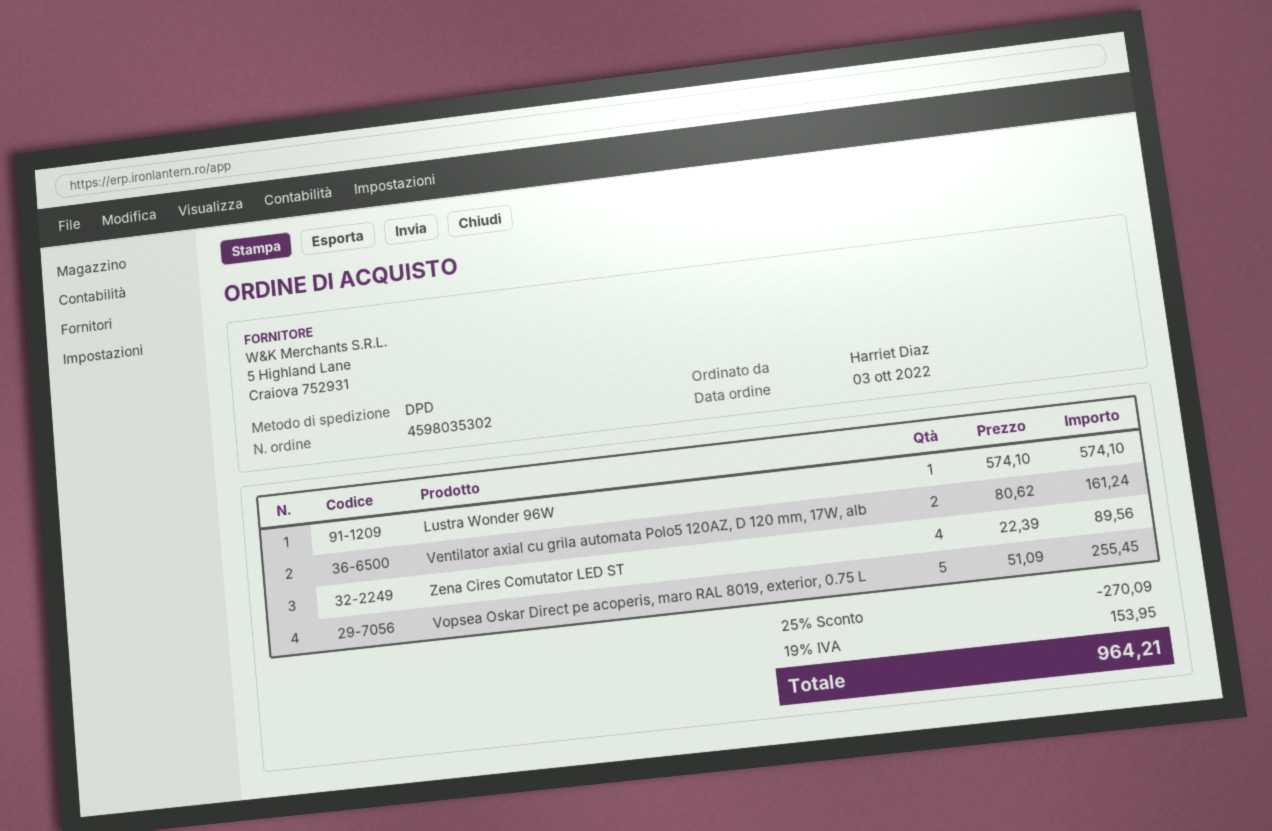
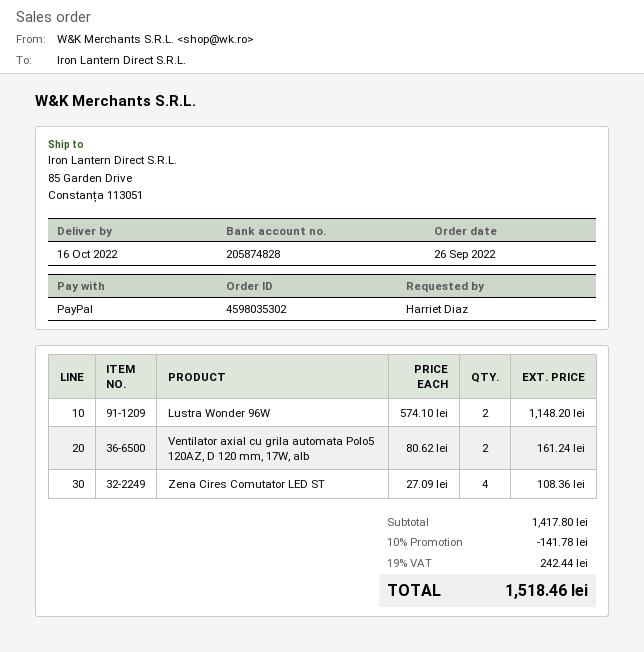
order date: 2022-10-03 -> 2022-09-26
Lustra Wonder 96W: 1 x 574.10 = 574.10 -> 2 x 574.10 = 1148.20
Zena Cires Comutator LED ST: 4 x 22.39 = 89.56 -> 4 x 27.09 = 108.36
Vopsea Oskar Direct pe acoperis, maro RAL 8019, exterior, 0.75 L: 5 x 51.09 = 255.45 -> none
discount: 25% = 270.09 -> 10% = 141.78
tax: 19% = 153.95 -> 19% = 242.44
total: 964.21 -> 1518.46

